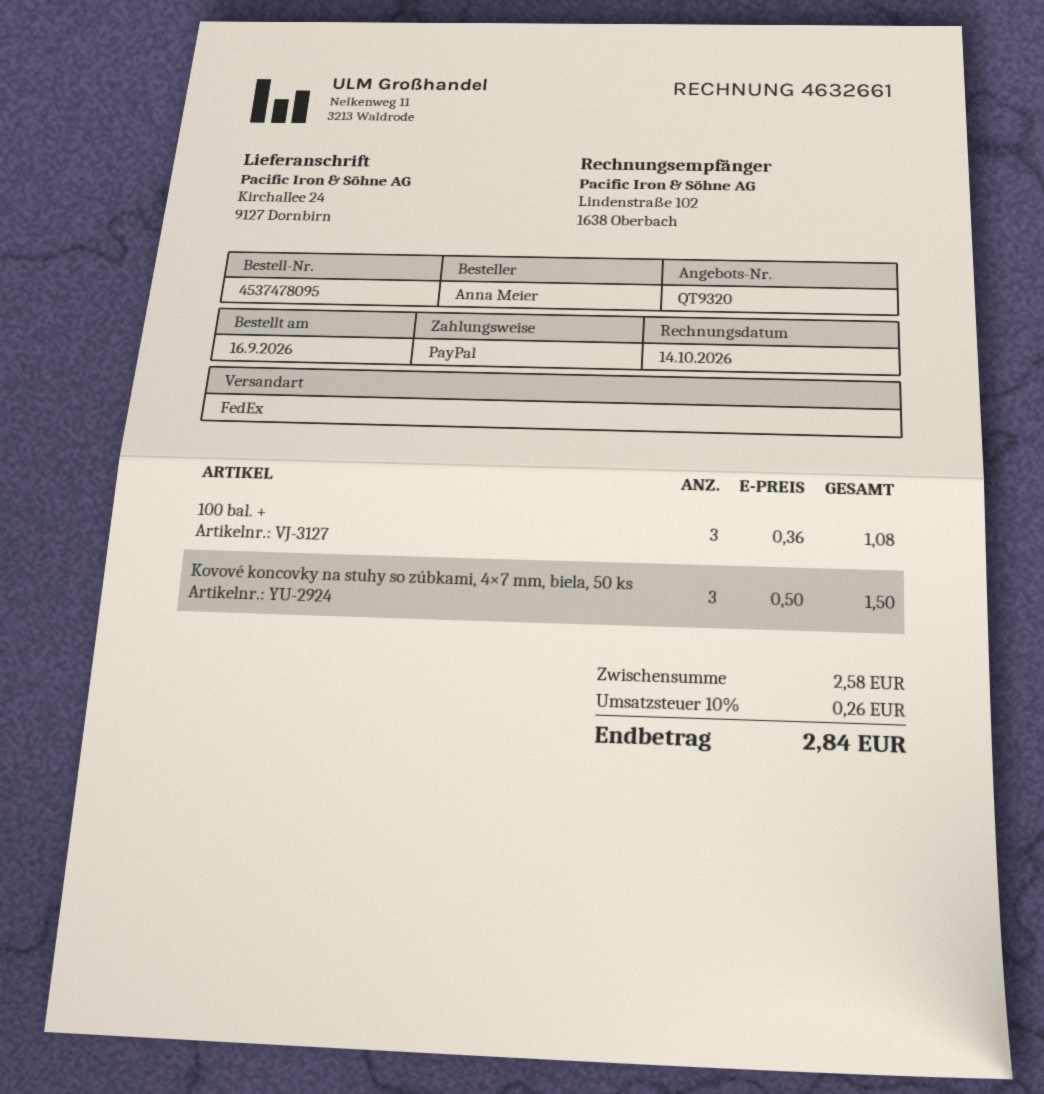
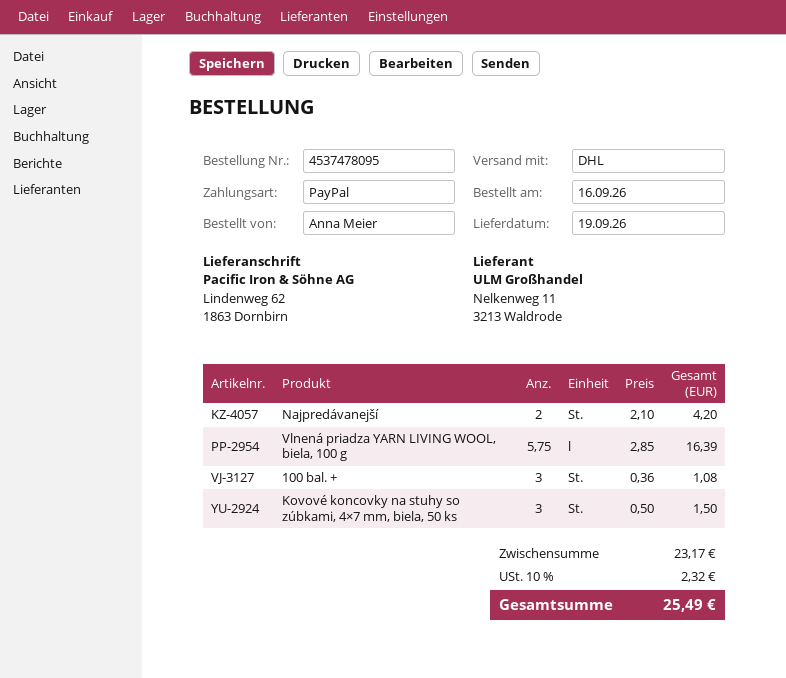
shipping method: FedEx -> DHL
ship to: Kirchallee 24, 9127 Dornbirn -> Lindenweg 62, 1863 Dornbirn
Najpredávanejší: none -> 2 x 2.10 = 4.20
Vlnená priadza YARN LIVING WOOL, biela, 100 g: none -> 5.75 x 2.85 = 16.39
subtotal: 2.58 -> 23.17
tax: 10% = 0.26 -> 10% = 2.32
total: 2.84 -> 25.49

